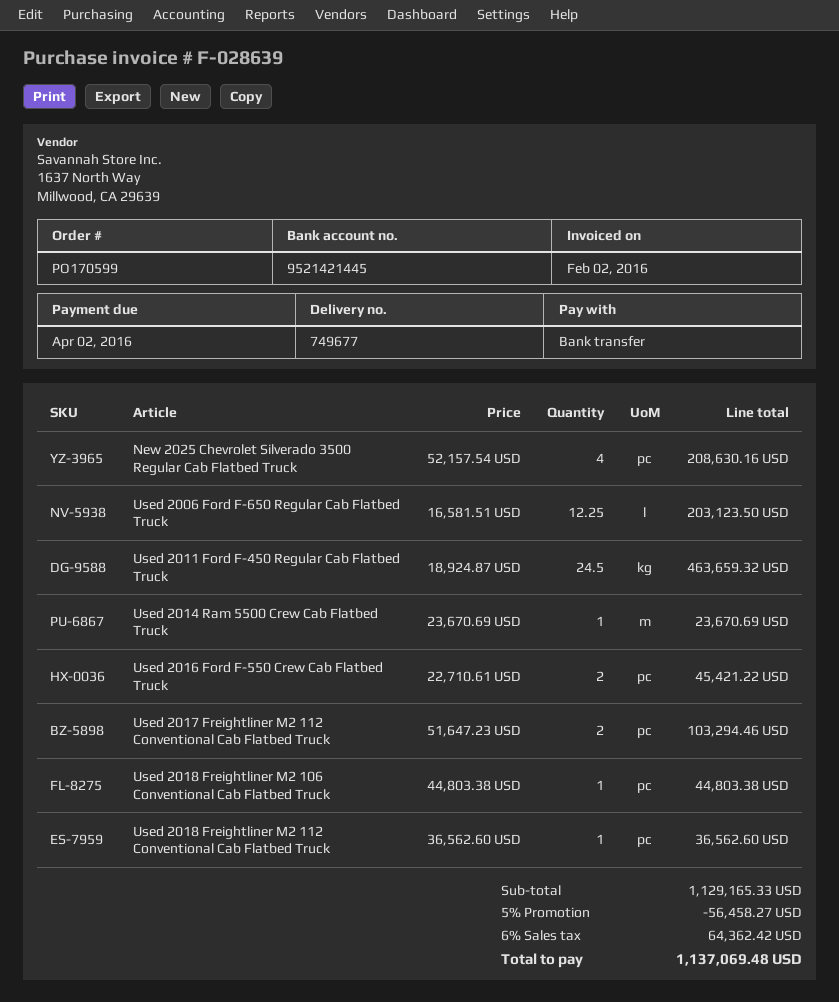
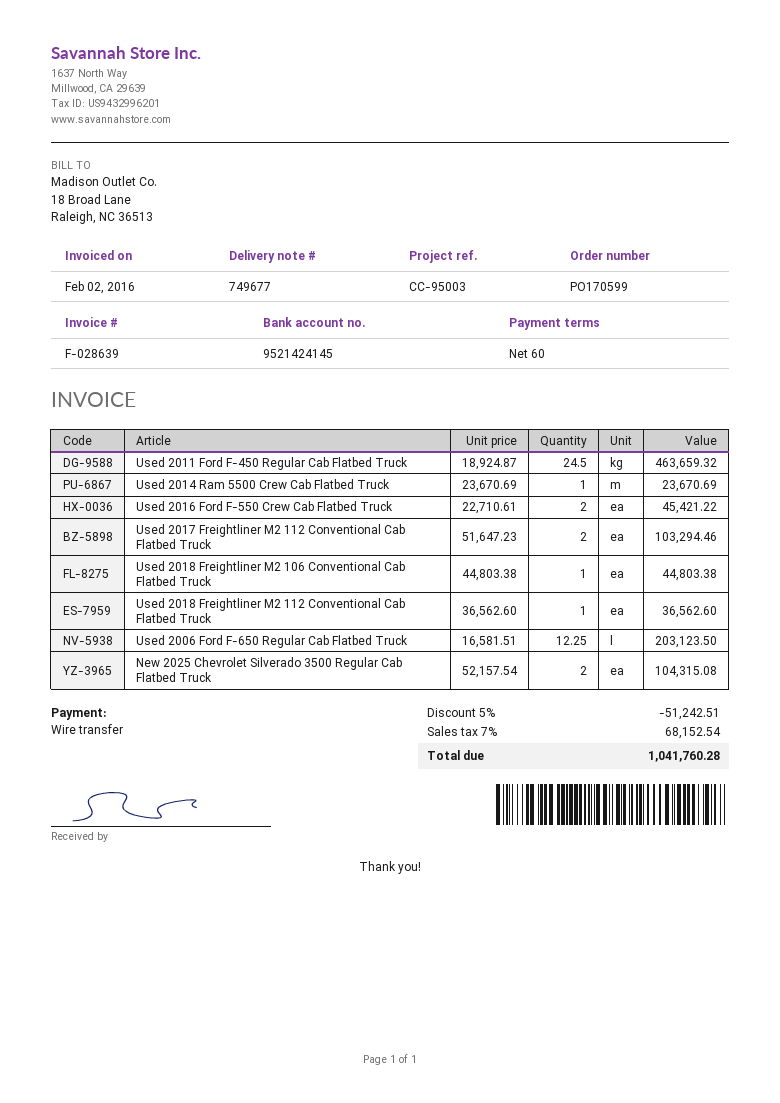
bank account: 9521421445 -> 9521424145
New 2025 Chevrolet Silverado 3500 Regular Cab Flatbed Truck: 4 x 52157.54 = 208630.16 -> 2 x 52157.54 = 104315.08
discount: 5% = 56458.27 -> 5% = 51242.51
tax: 6% = 64362.42 -> 7% = 68152.54
total: 1137069.48 -> 1041760.28

